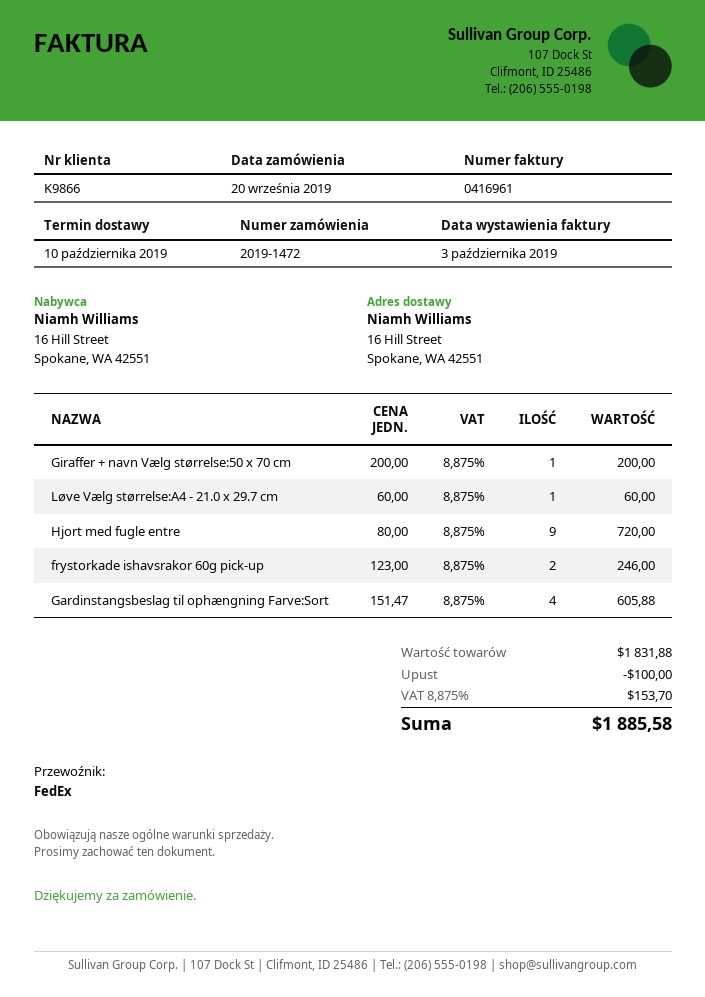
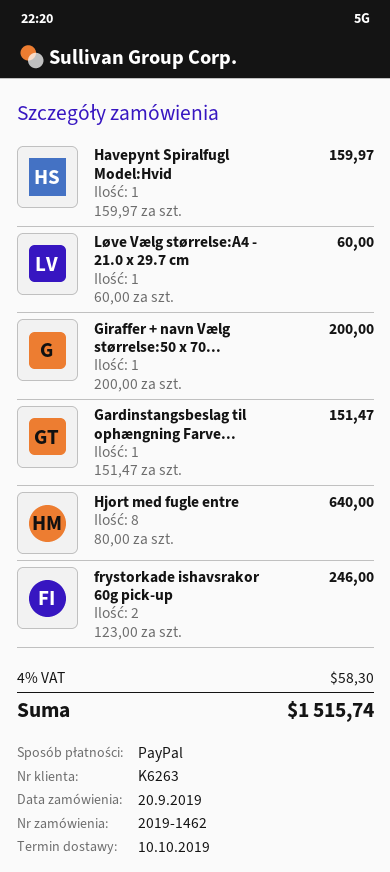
order number: 2019-1472 -> 2019-1462
customer number: K9866 -> K6263
Hjort med fugle entre: 9 x 80.00 = 720.00 -> 8 x 80.00 = 640.00
Gardinstangsbeslag til ophængning Farve:Sort: 4 x 151.47 = 605.88 -> 1 x 151.47 = 151.47
Havepynt Spiralfugl Model:Hvid: none -> 1 x 159.97 = 159.97
discount: 100.00 -> none
tax: 8.875% = 153.70 -> 4% = 58.30
total: 1885.58 -> 1515.74

